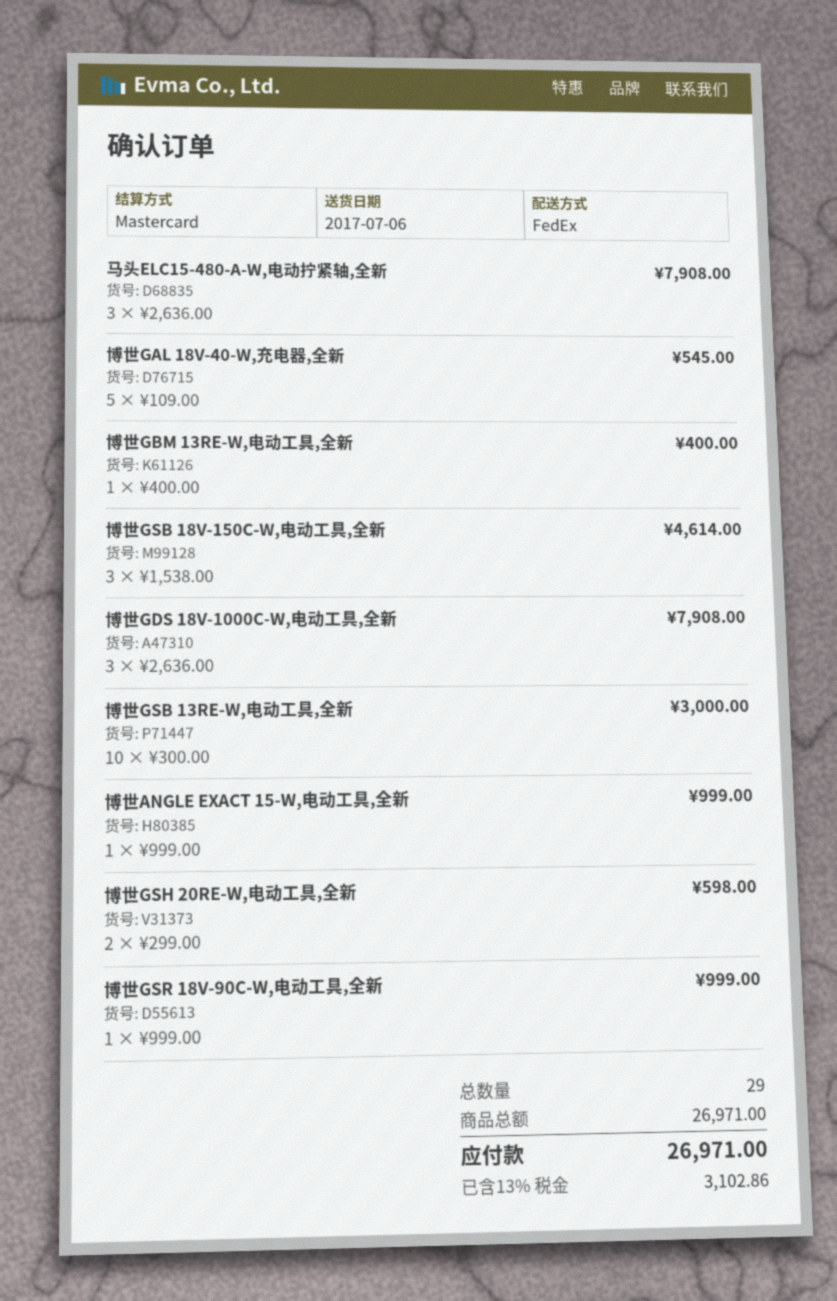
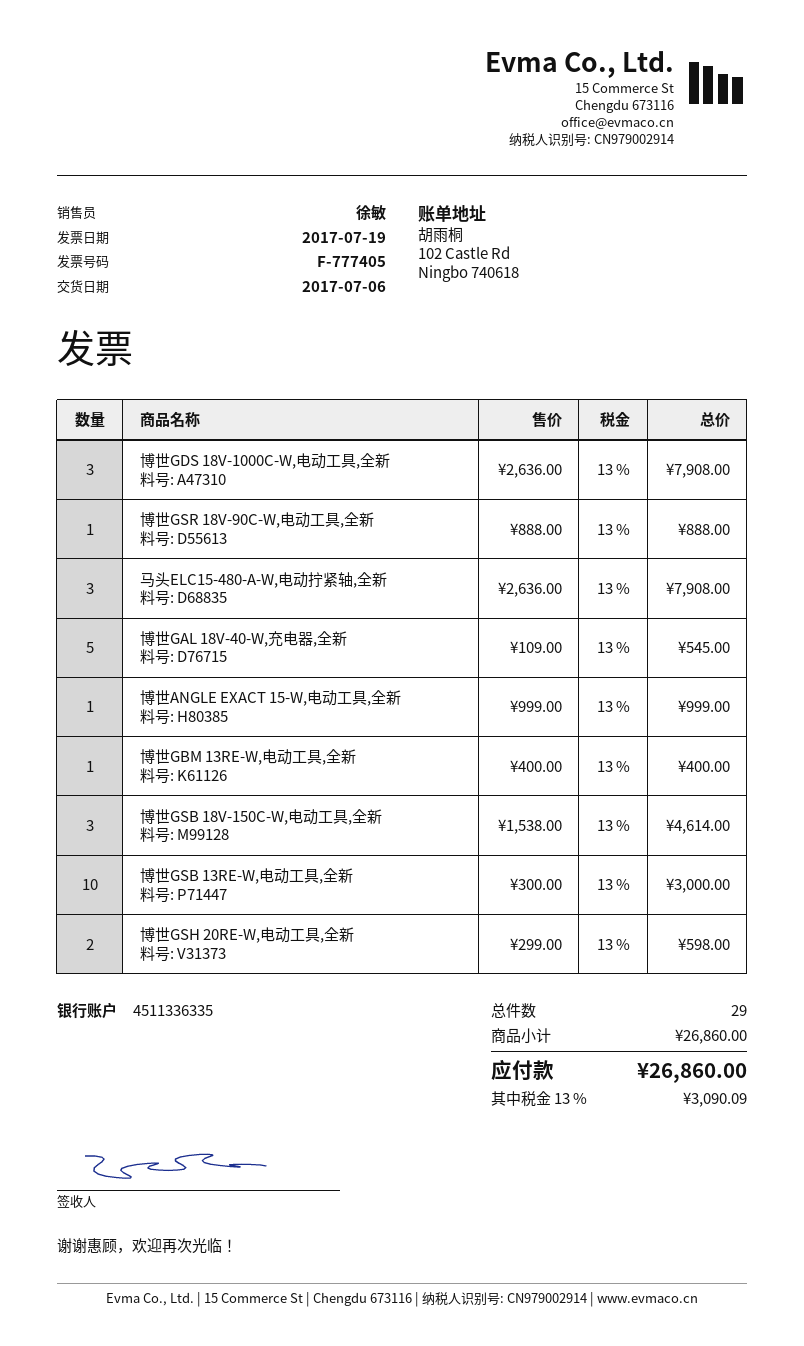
博世GSR 18V-90C-W,电动工具,全新: 1 x 999.00 = 999.00 -> 1 x 888.00 = 888.00
subtotal: 26971.00 -> 26860.00
tax: 13% = 3102.86 -> 13% = 3090.09
total: 26971.00 -> 26860.00

